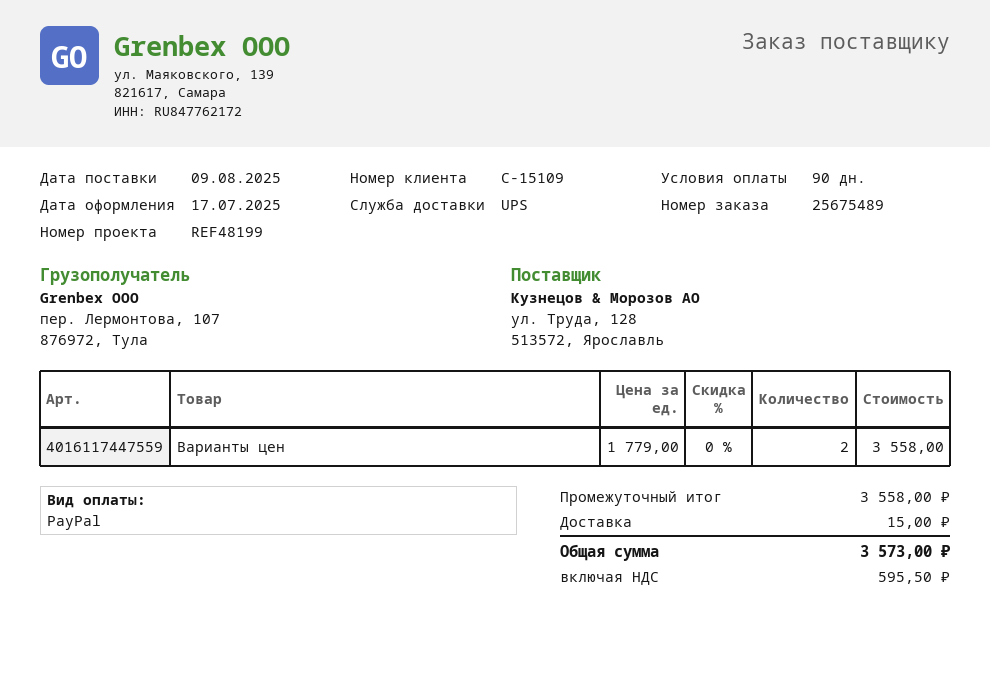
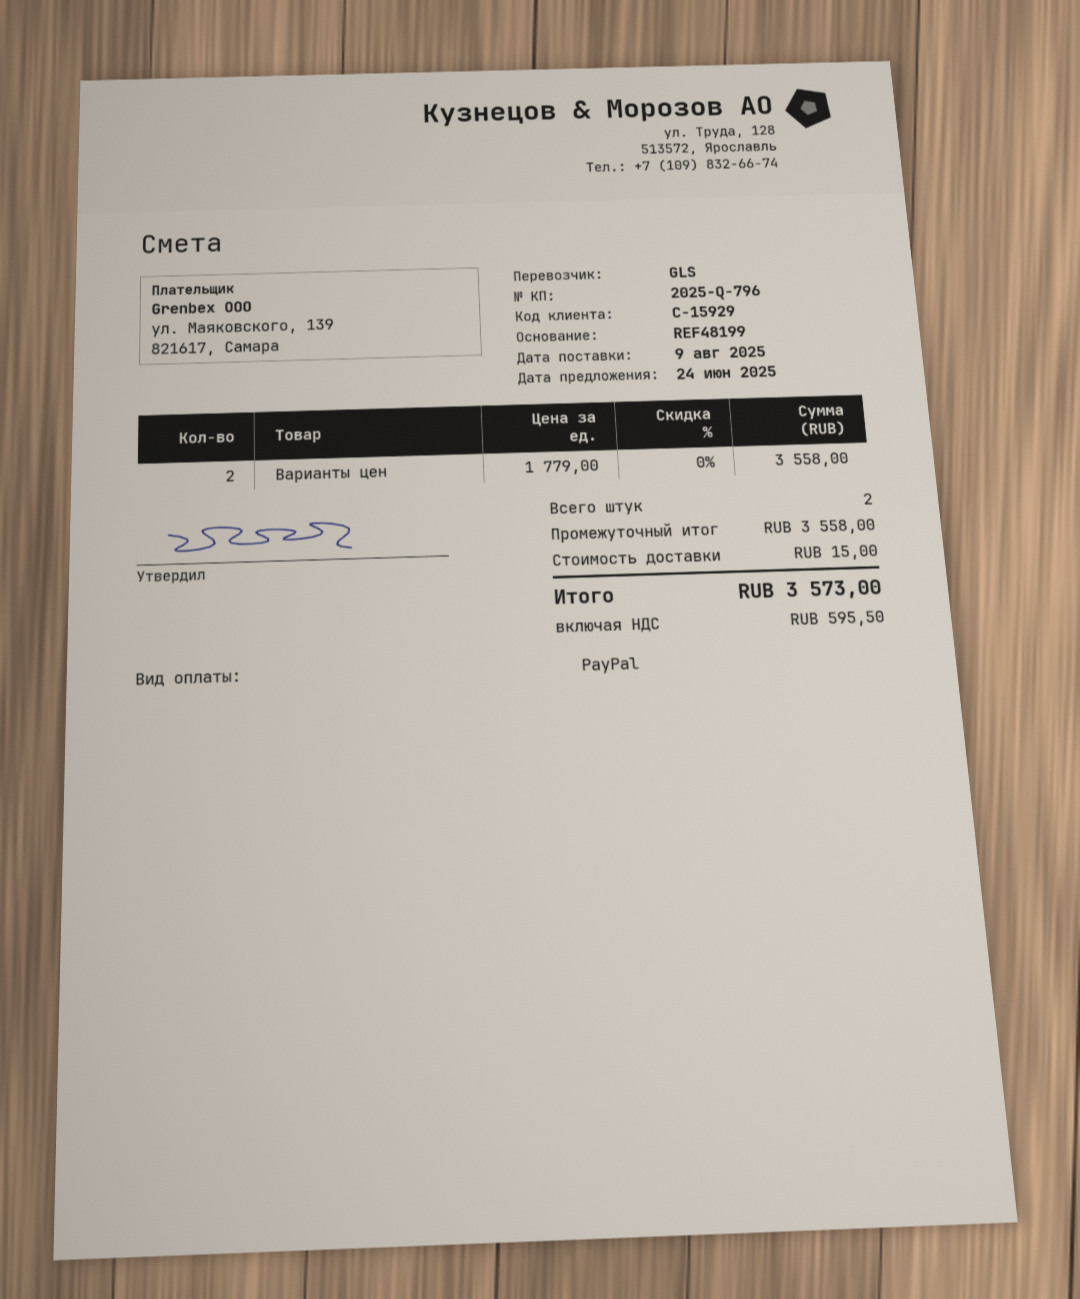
customer number: C-15109 -> C-15929
shipping method: UPS -> GLS

